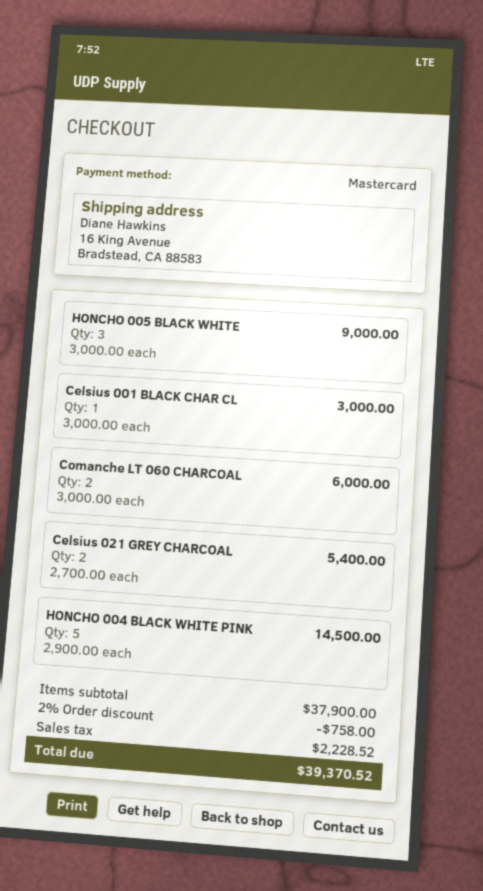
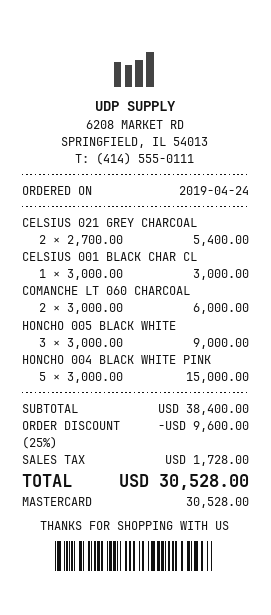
HONCHO 004 BLACK WHITE PINK: 5 x 2900.00 = 14500.00 -> 5 x 3000.00 = 15000.00
subtotal: 37900.00 -> 38400.00
discount: 2% = 758.00 -> 25% = 9600.00
tax: 2228.52 -> 1728.00
total: 39370.52 -> 30528.00

